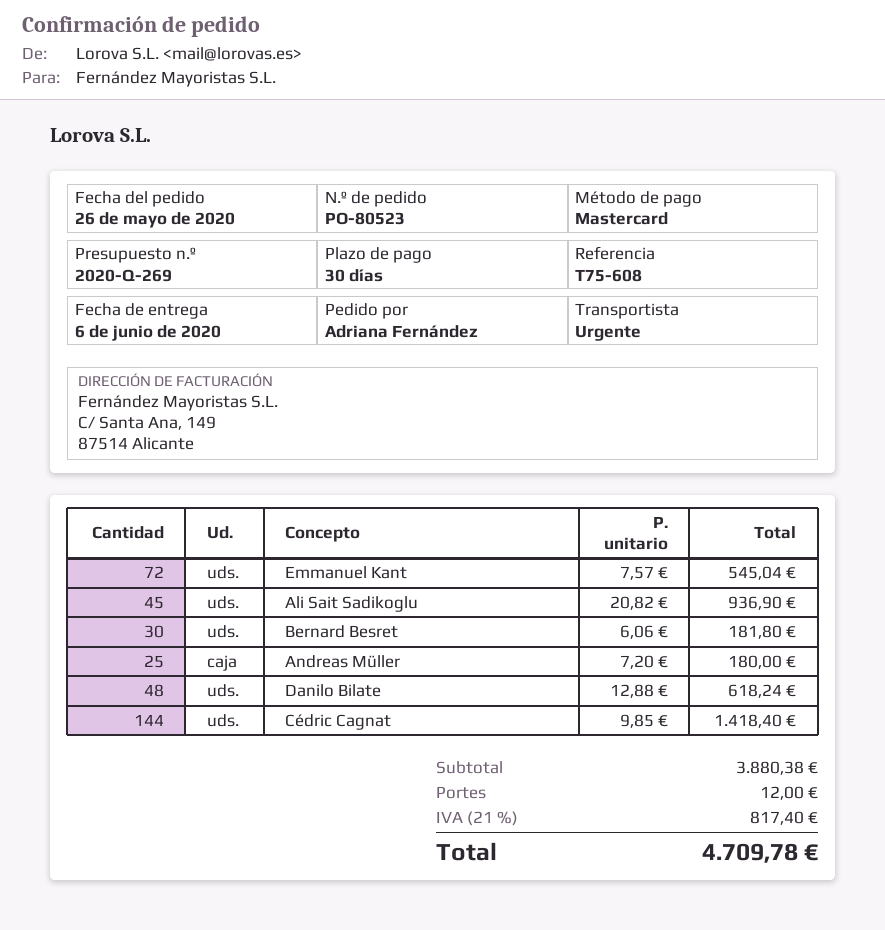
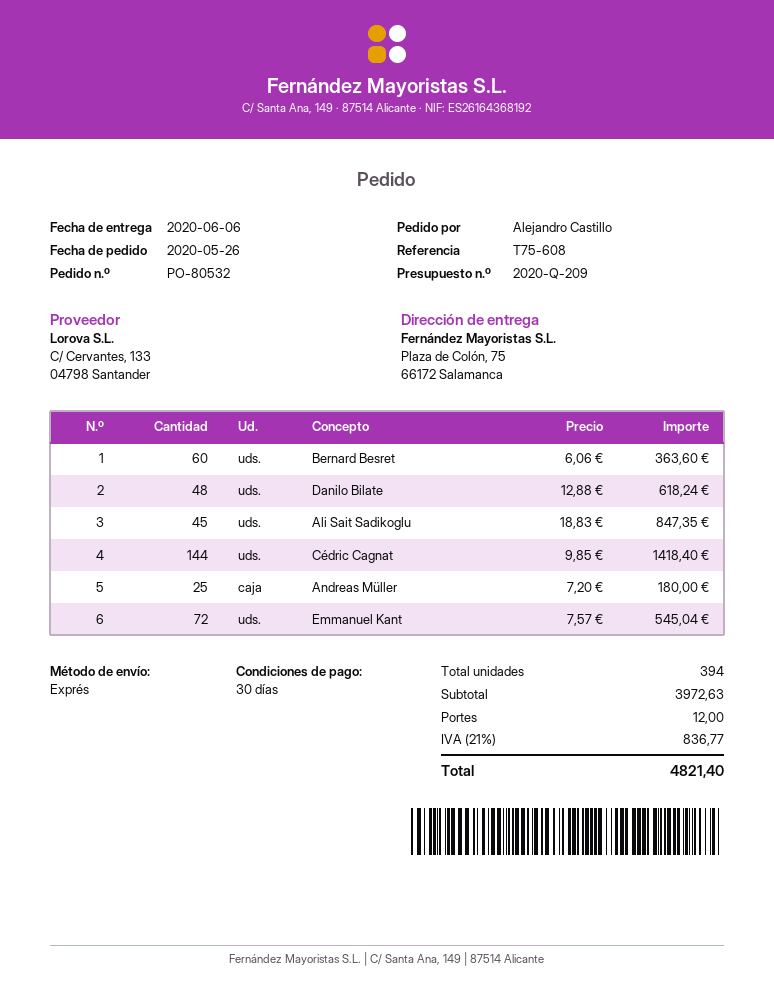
quote number: 2020-Q-269 -> 2020-Q-209
order number: PO-80523 -> PO-80532
ordered by: Adriana Fernández -> Alejandro Castillo
Ali Sait Sadikoglu: 45 x 20.82 = 936.90 -> 45 x 18.83 = 847.35
Bernard Besret: 30 x 6.06 = 181.80 -> 60 x 6.06 = 363.60
subtotal: 3880.38 -> 3972.63
tax: 21% = 817.40 -> 21% = 836.77
total: 4709.78 -> 4821.40

